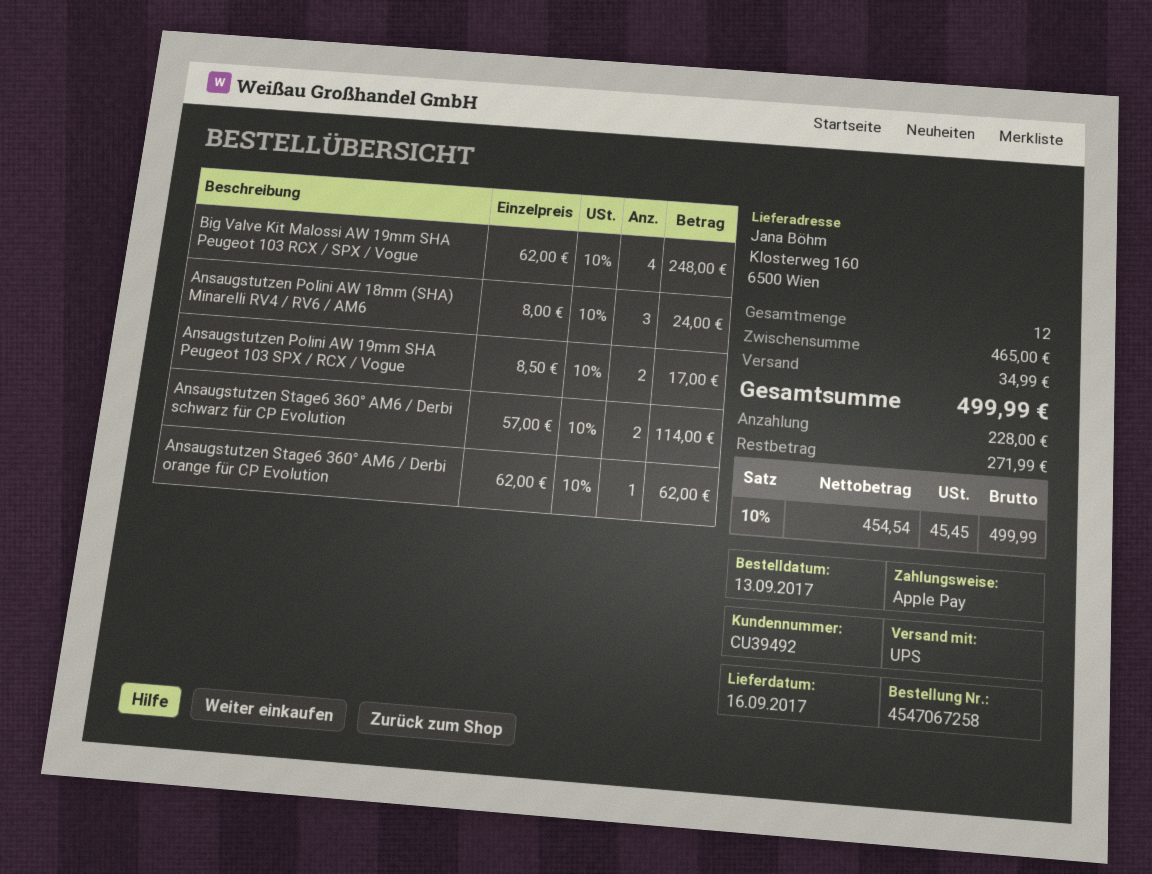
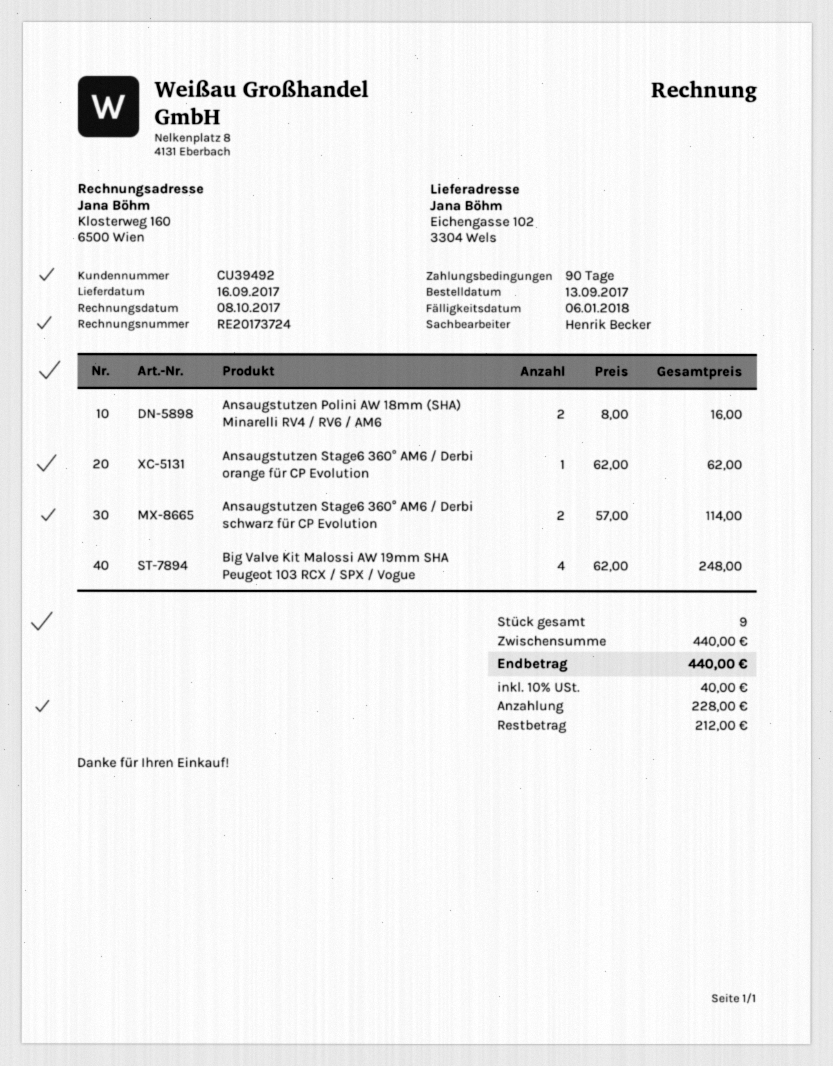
ship to: Klosterweg 160, 6500 Wien -> Eichengasse 102, 3304 Wels
Ansaugstutzen Polini AW 18mm (SHA) Minarelli RV4 / RV6 / AM6: 3 x 8.00 = 24.00 -> 2 x 8.00 = 16.00
Ansaugstutzen Polini AW 19mm SHA Peugeot 103 SPX / RCX / Vogue: 2 x 8.50 = 17.00 -> none
total quantity: 12 -> 9
subtotal: 465.00 -> 440.00
shipping: 34.99 -> none
tax: 10% = 45.45 -> 10% = 40.00
total: 499.99 -> 440.00
balance: 271.99 -> 212.00

